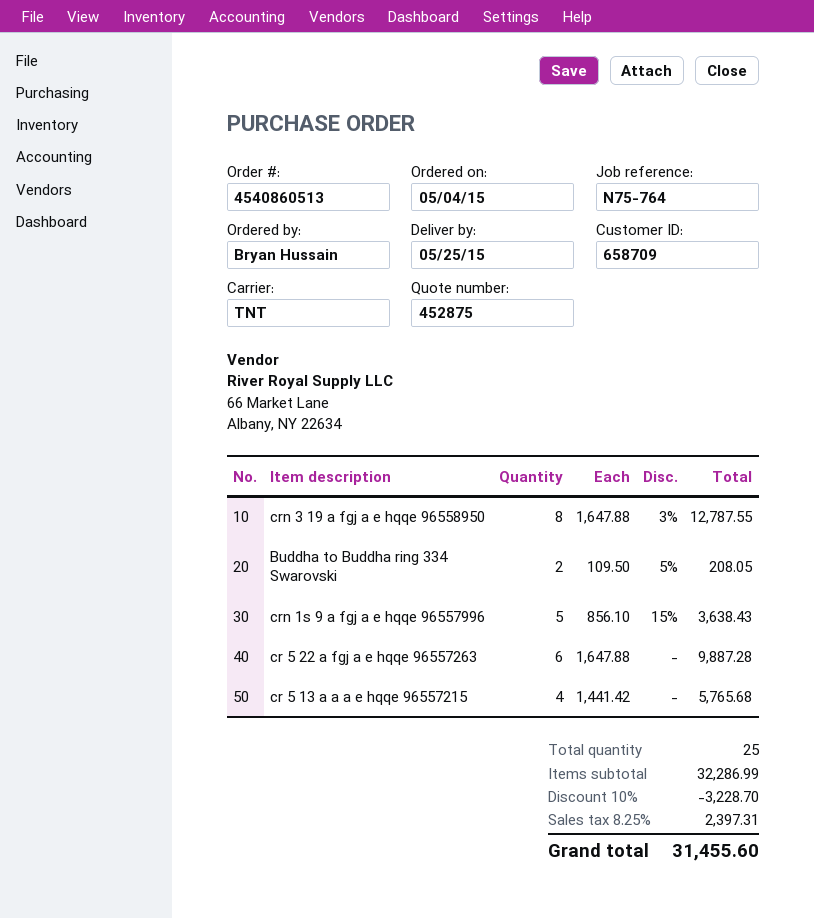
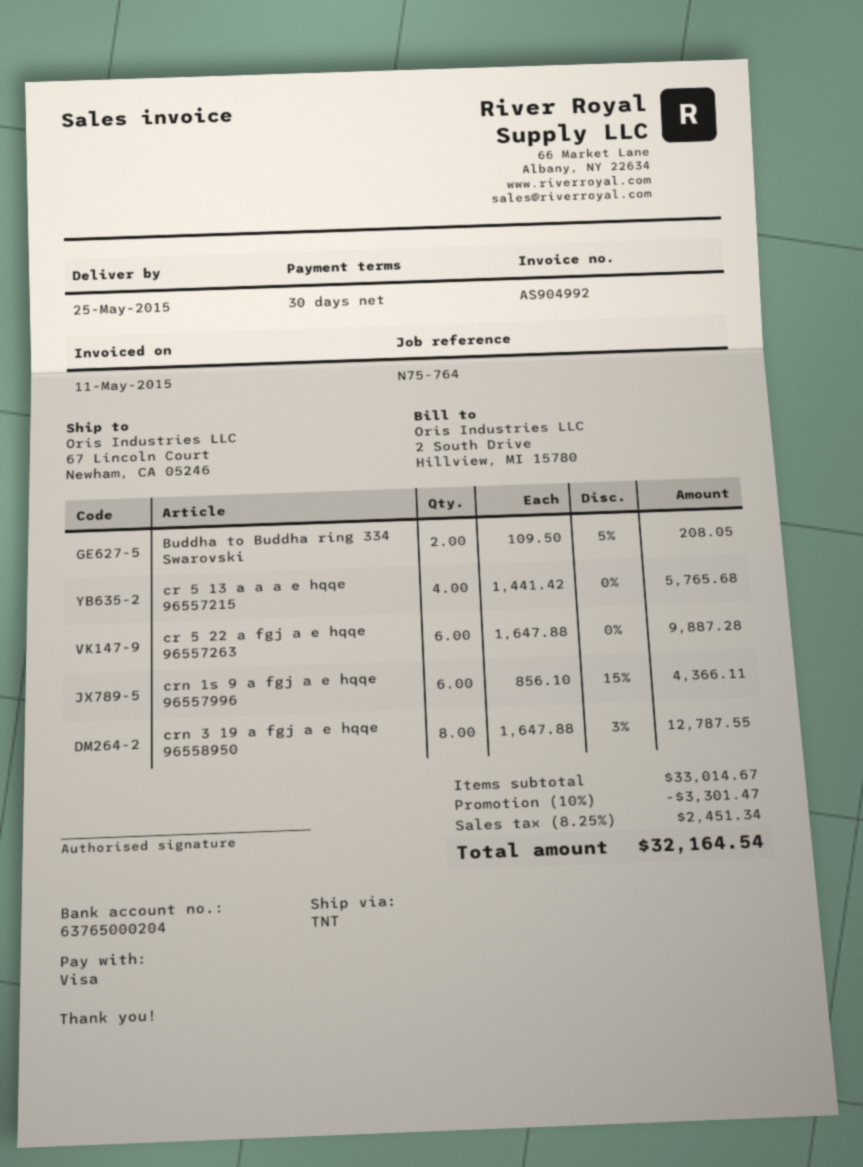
crn 1s 9 a fgj a e hqqe 96557996: 5 x 856.10 - 15% = 3638.43 -> 6 x 856.10 - 15% = 4366.11
subtotal: 32286.99 -> 33014.67
discount: 10% = 3228.70 -> 10% = 3301.47
tax: 8.25% = 2397.31 -> 8.25% = 2451.34
total: 31455.60 -> 32164.54

